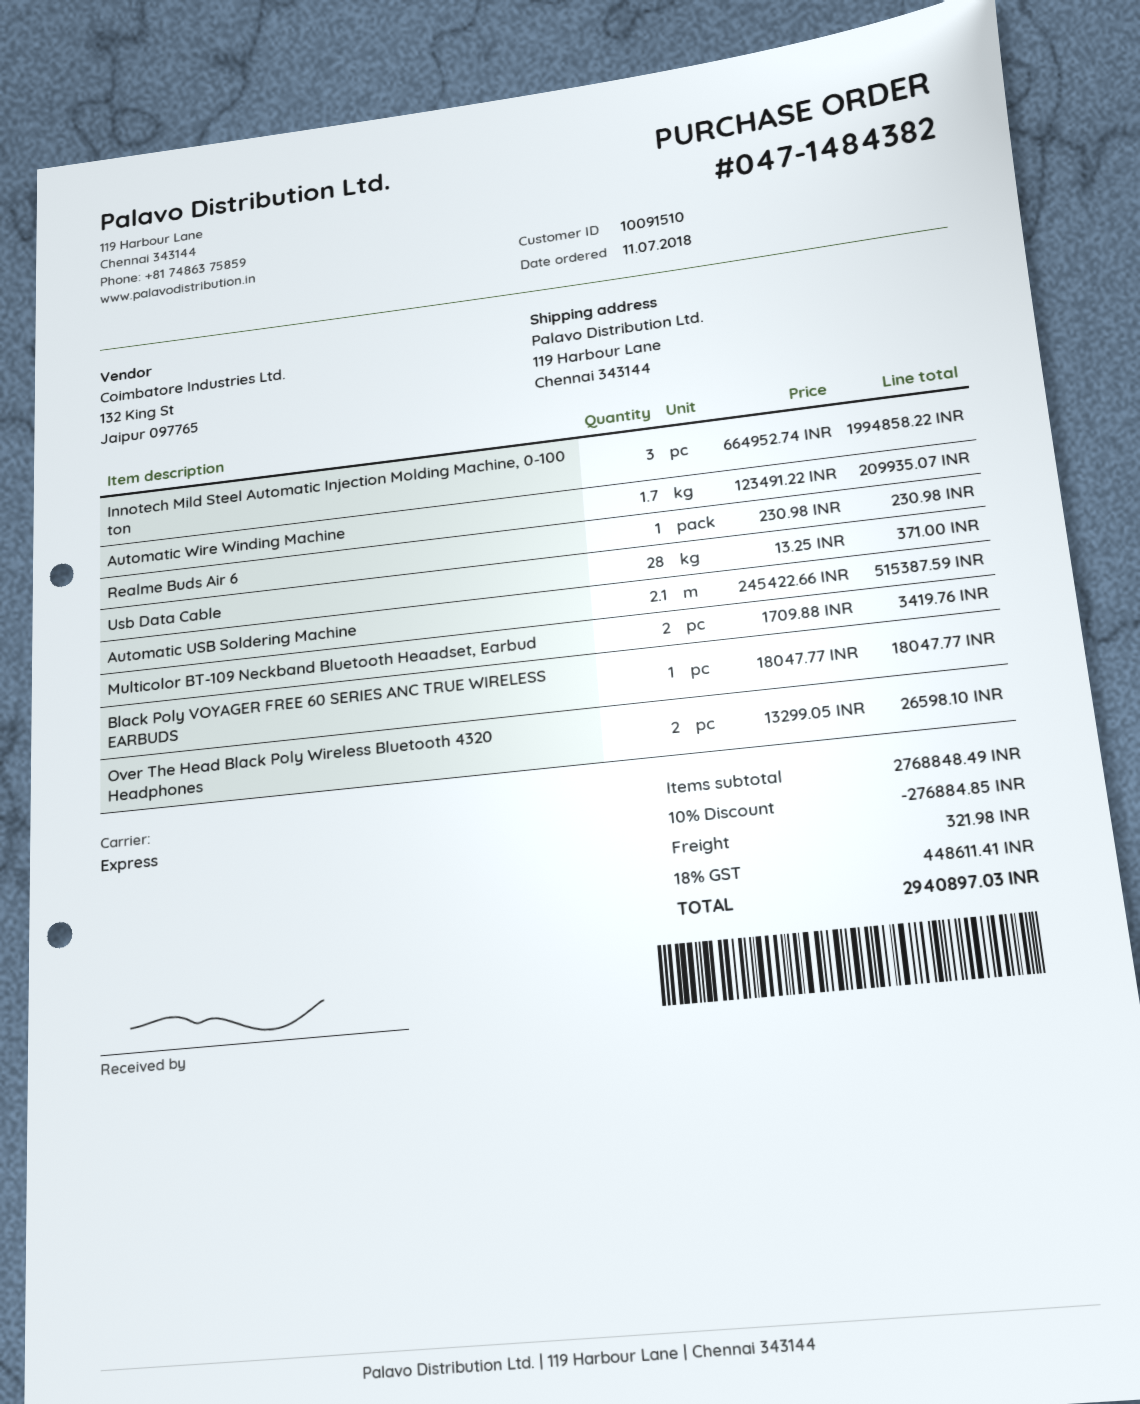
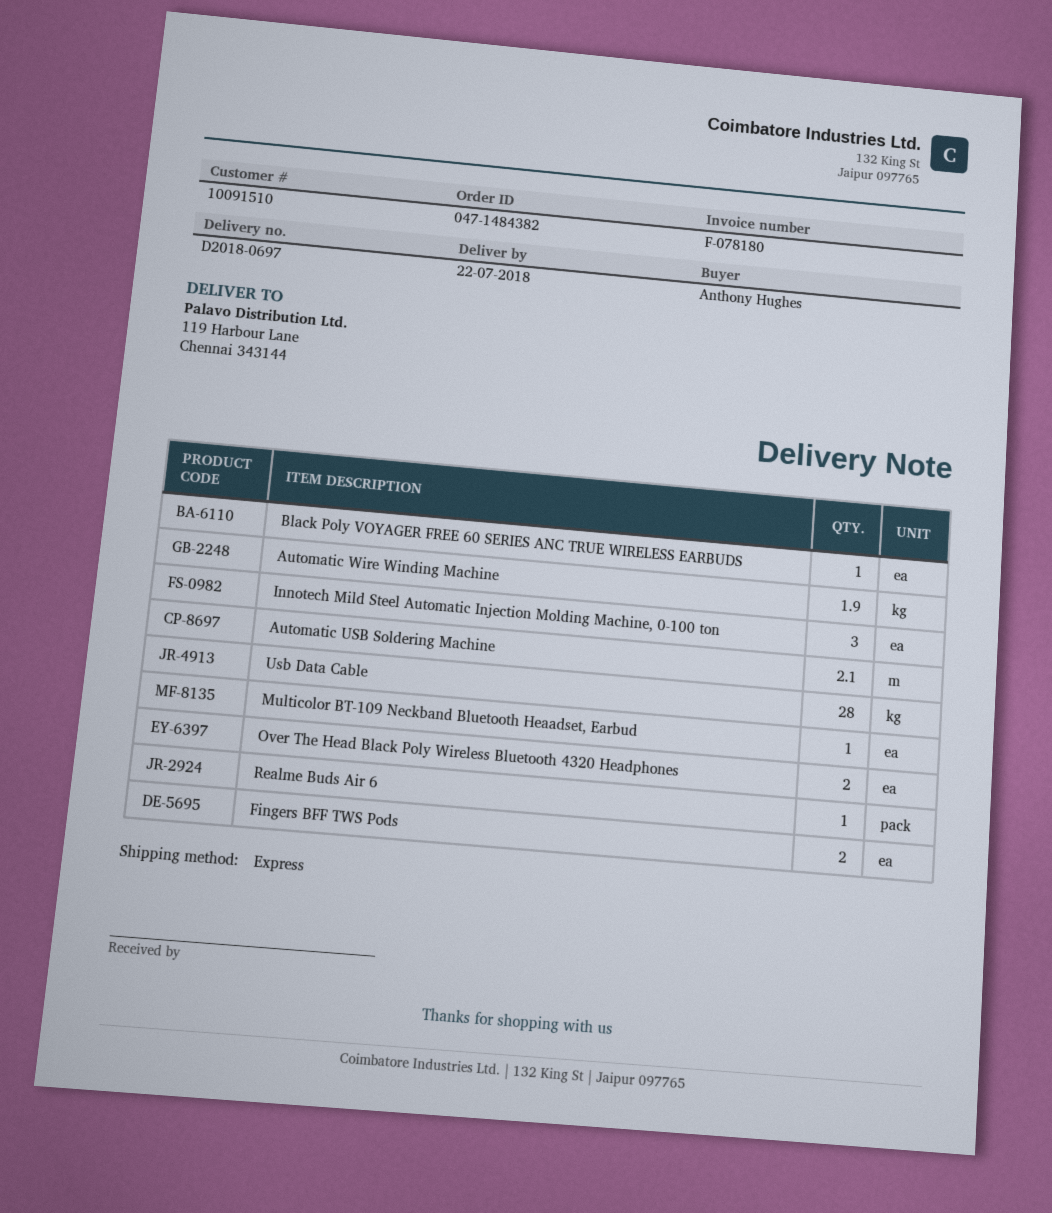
Automatic Wire Winding Machine: 1.7 -> 1.9
Multicolor BT-109 Neckband Bluetooth Heaadset, Earbud: 2 -> 1
Fingers BFF TWS Pods: none -> 2

